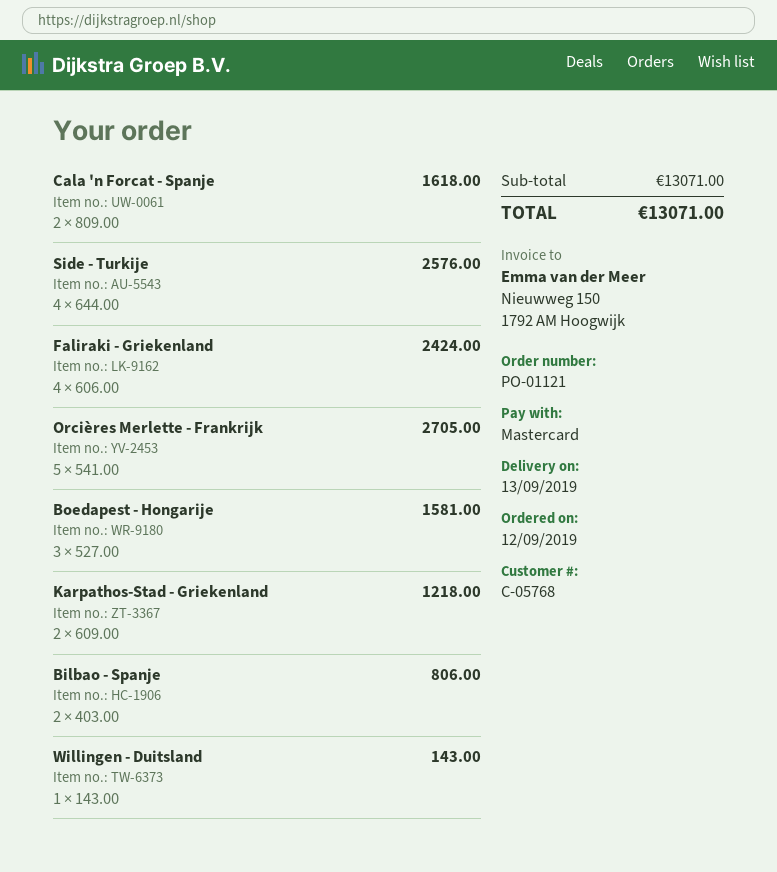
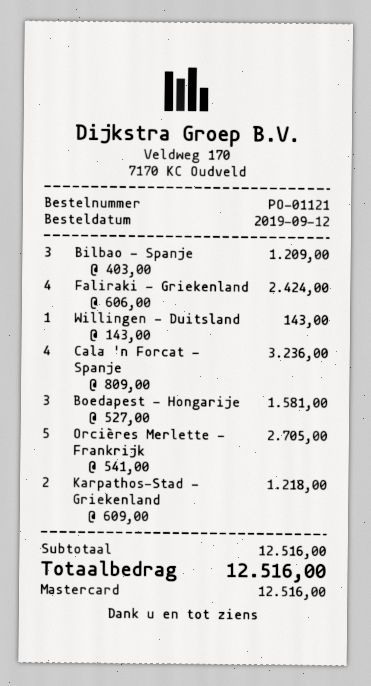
Cala 'n Forcat - Spanje: 2 x 809.00 = 1618.00 -> 4 x 809.00 = 3236.00
Side - Turkije: 4 x 644.00 = 2576.00 -> none
Bilbao - Spanje: 2 x 403.00 = 806.00 -> 3 x 403.00 = 1209.00
subtotal: 13071.00 -> 12516.00
total: 13071.00 -> 12516.00

